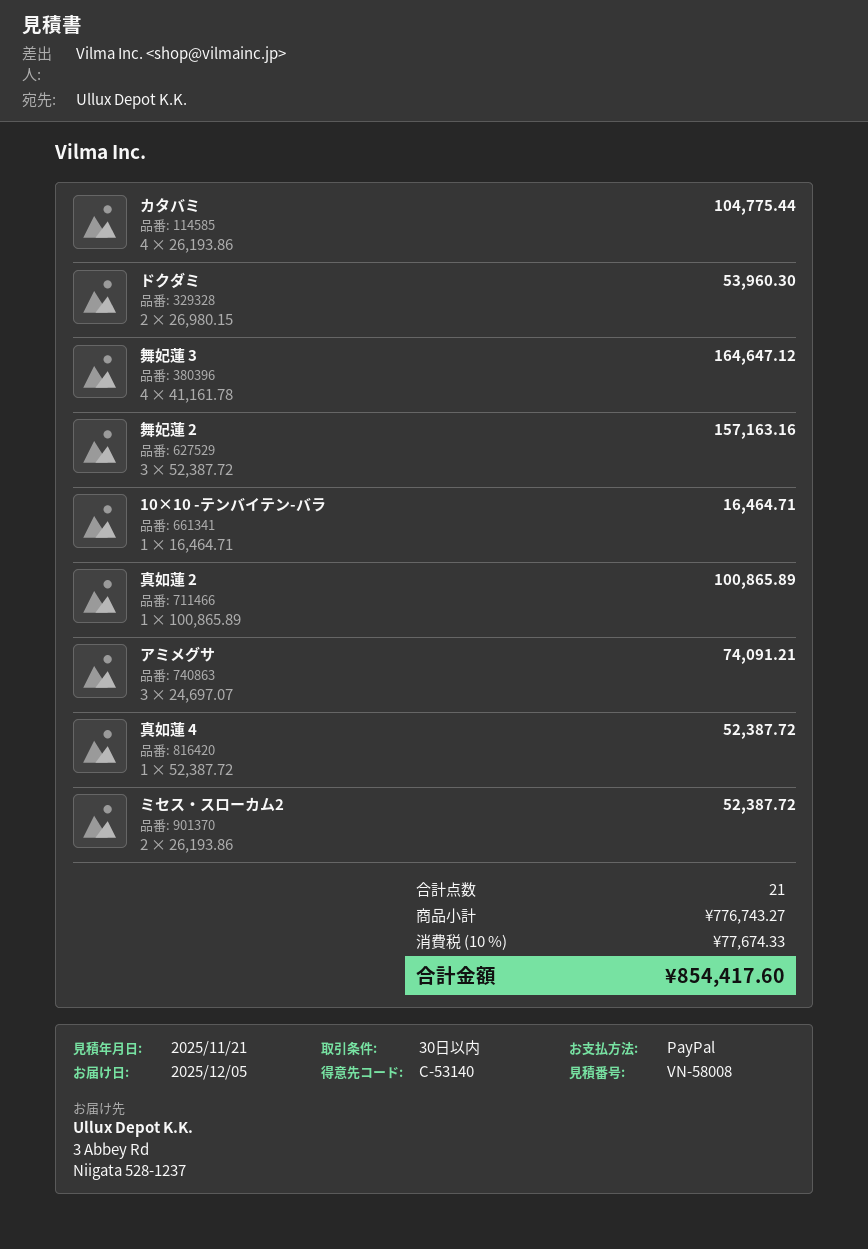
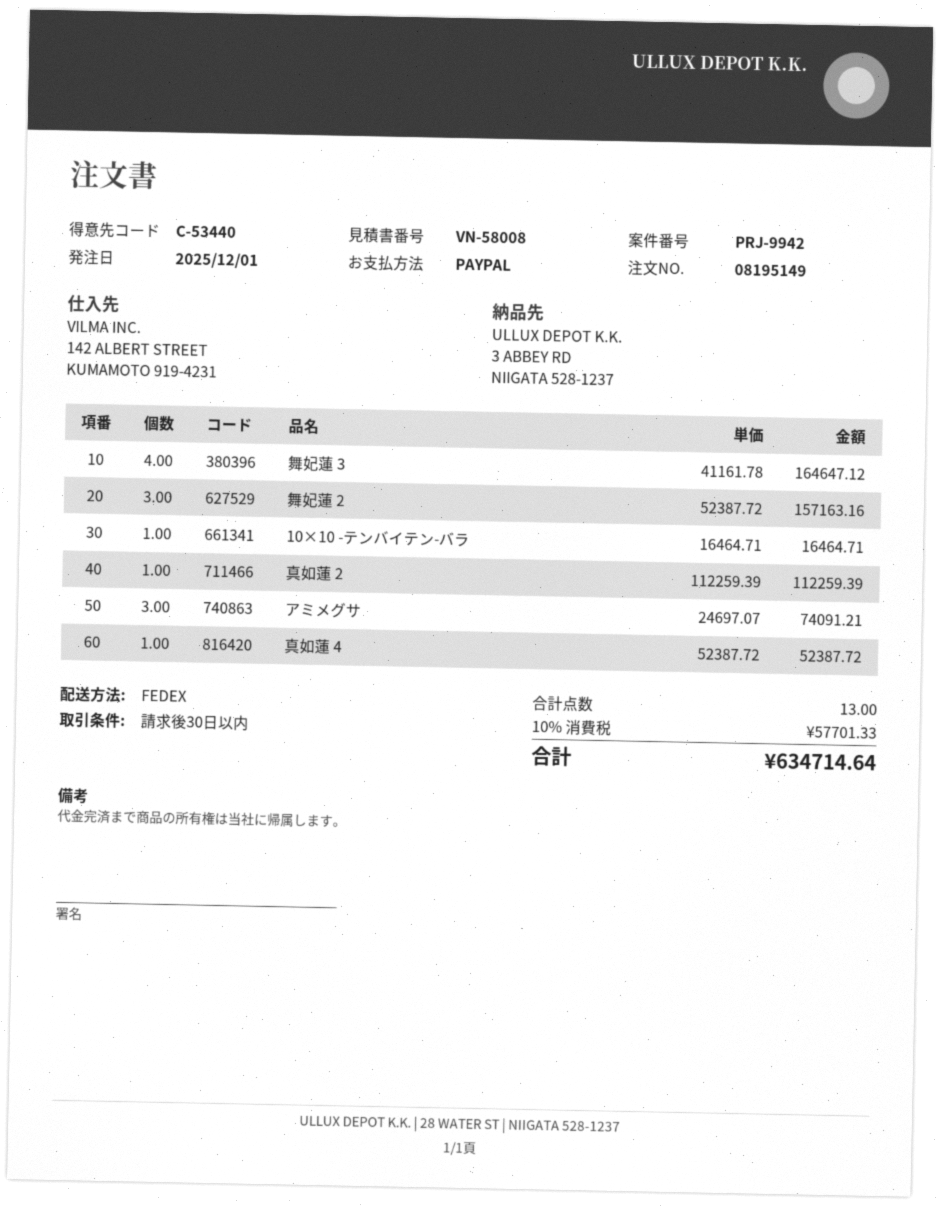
customer number: C-53140 -> C-53440
カタバミ: 4 x 26193.86 = 104775.44 -> none
ドクダミ: 2 x 26980.15 = 53960.30 -> none
真如蓮 2: 1 x 100865.89 = 100865.89 -> 1 x 112259.39 = 112259.39
ミセス・スローカム2: 2 x 26193.86 = 52387.72 -> none
total quantity: 21 -> 13
tax: 10% = 77674.33 -> 10% = 57701.33
total: 854417.60 -> 634714.64

